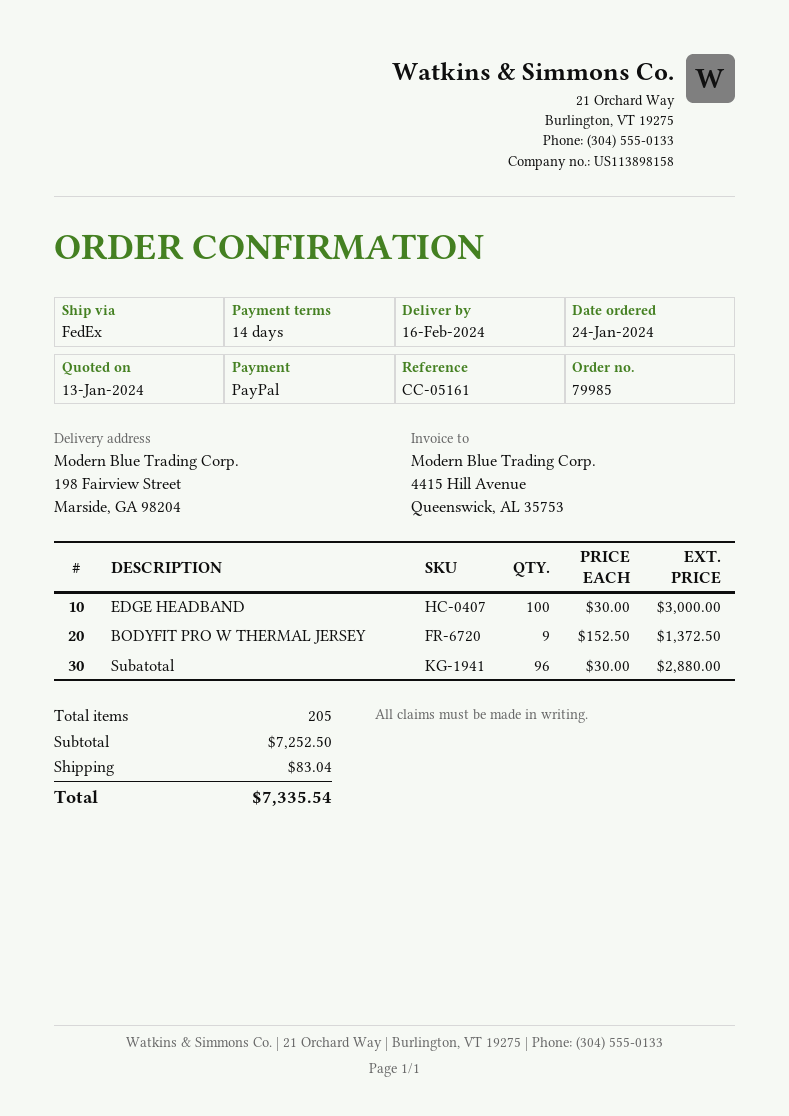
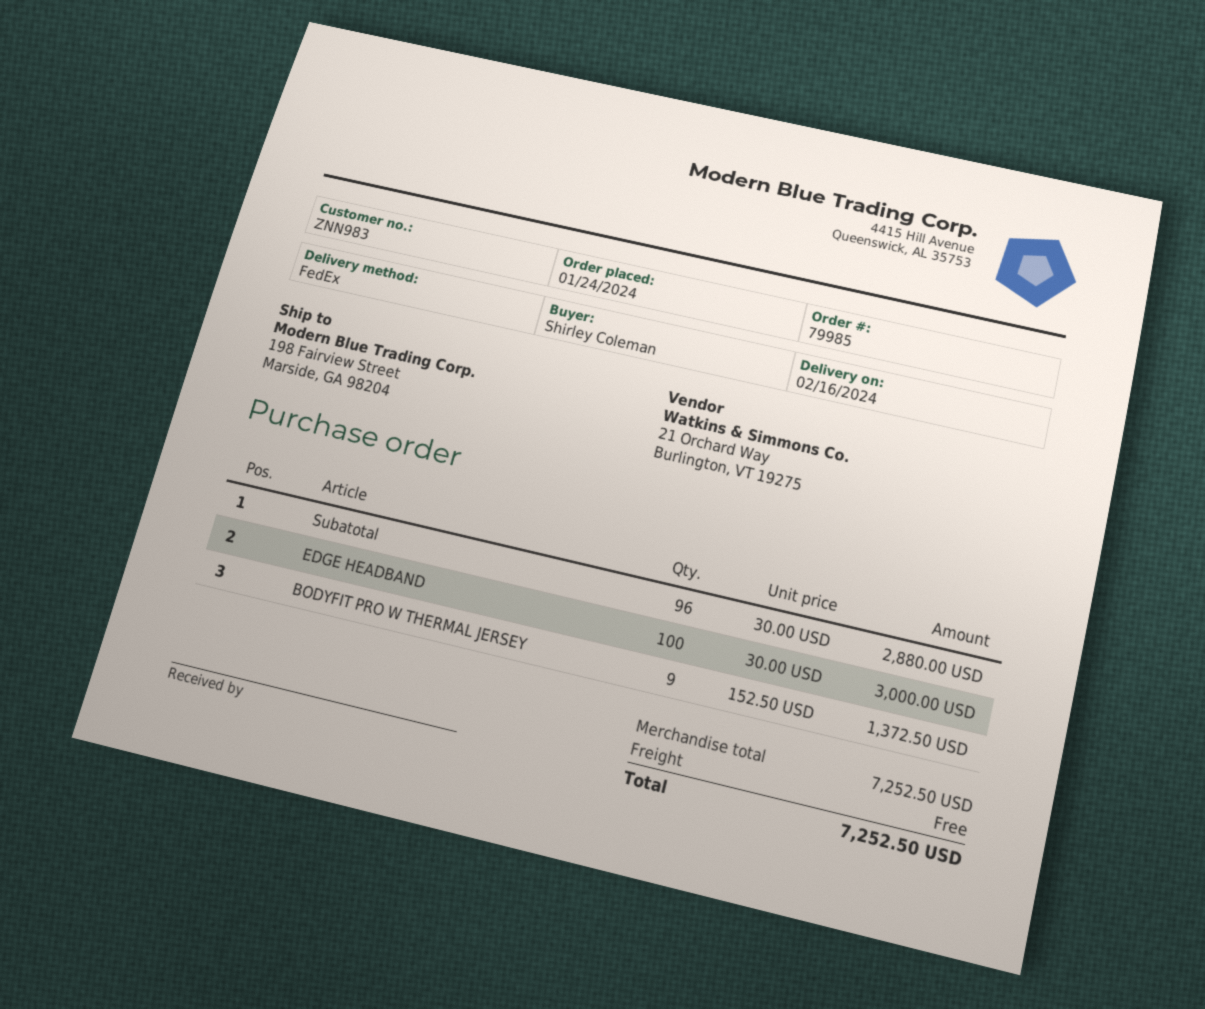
shipping: 83.04 -> 0.00
total: 7335.54 -> 7252.50

